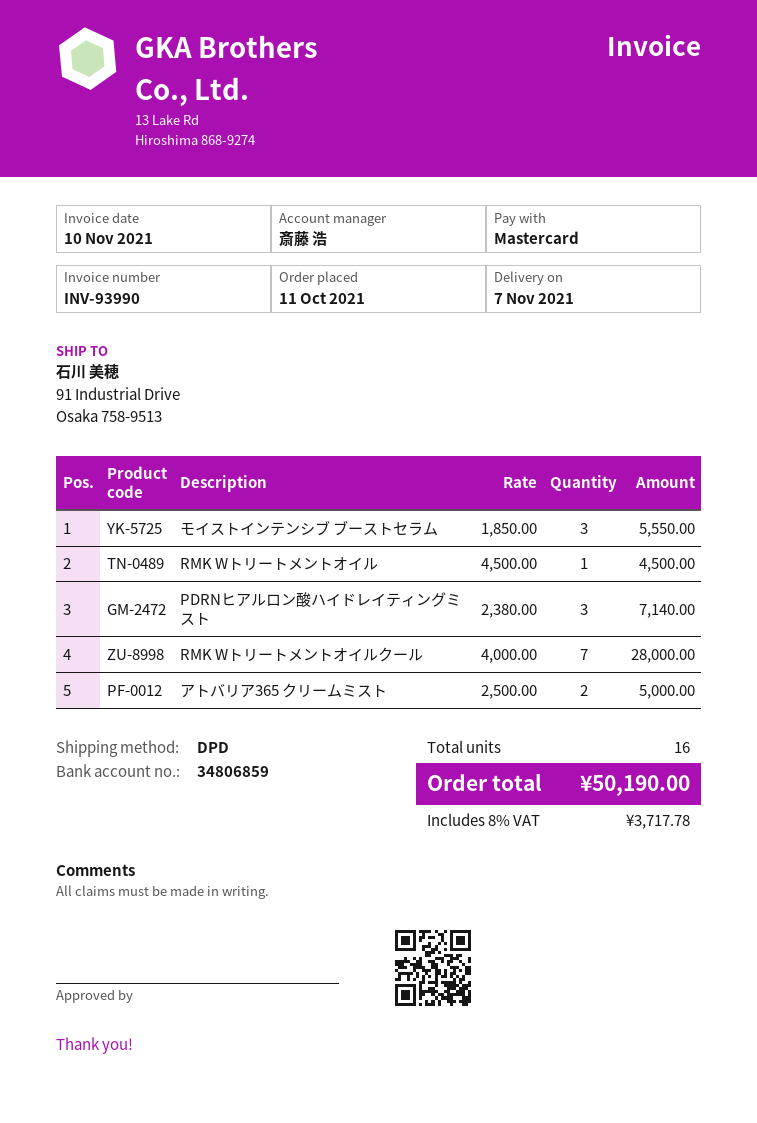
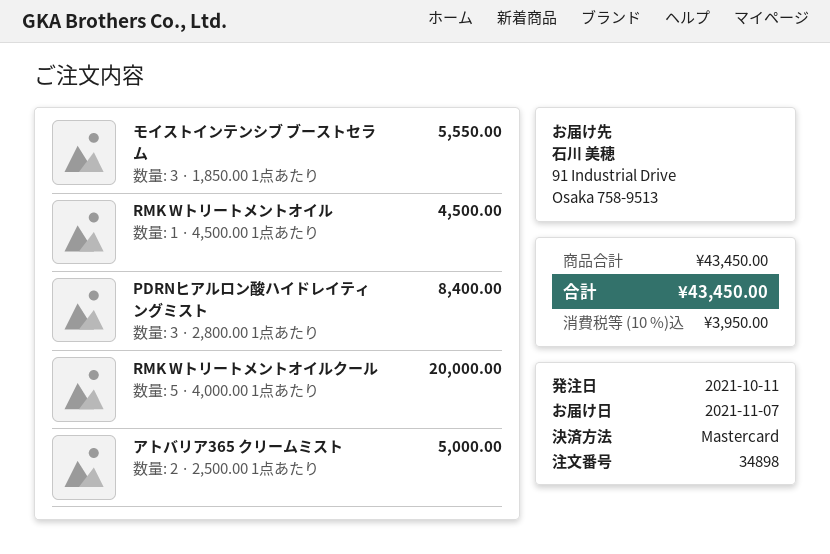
PDRNヒアルロン酸ハイドレイティングミスト: 3 x 2380.00 = 7140.00 -> 3 x 2800.00 = 8400.00
RMK Wトリートメントオイルクール: 7 x 4000.00 = 28000.00 -> 5 x 4000.00 = 20000.00
tax: 8% = 3717.78 -> 10% = 3950.00
total: 50190.00 -> 43450.00

